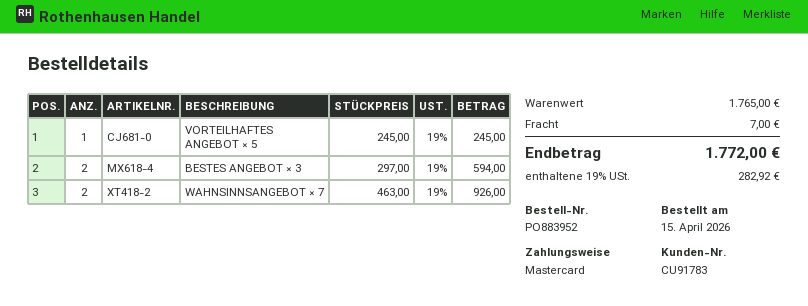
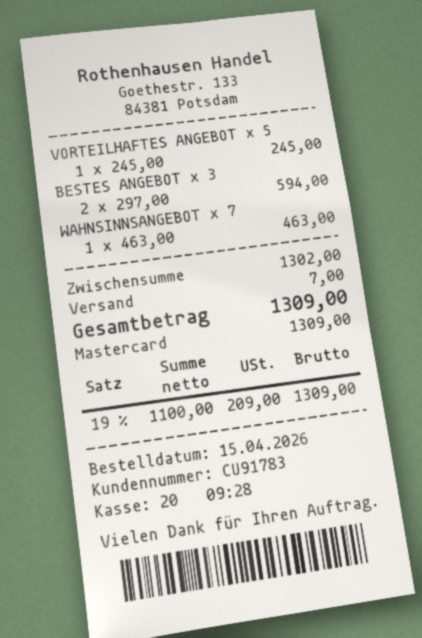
WAHNSINNSANGEBOT × 7: 2 x 463.00 = 926.00 -> 1 x 463.00 = 463.00
subtotal: 1765.00 -> 1302.00
tax: 19% = 282.92 -> 19% = 209.00
total: 1772.00 -> 1309.00

